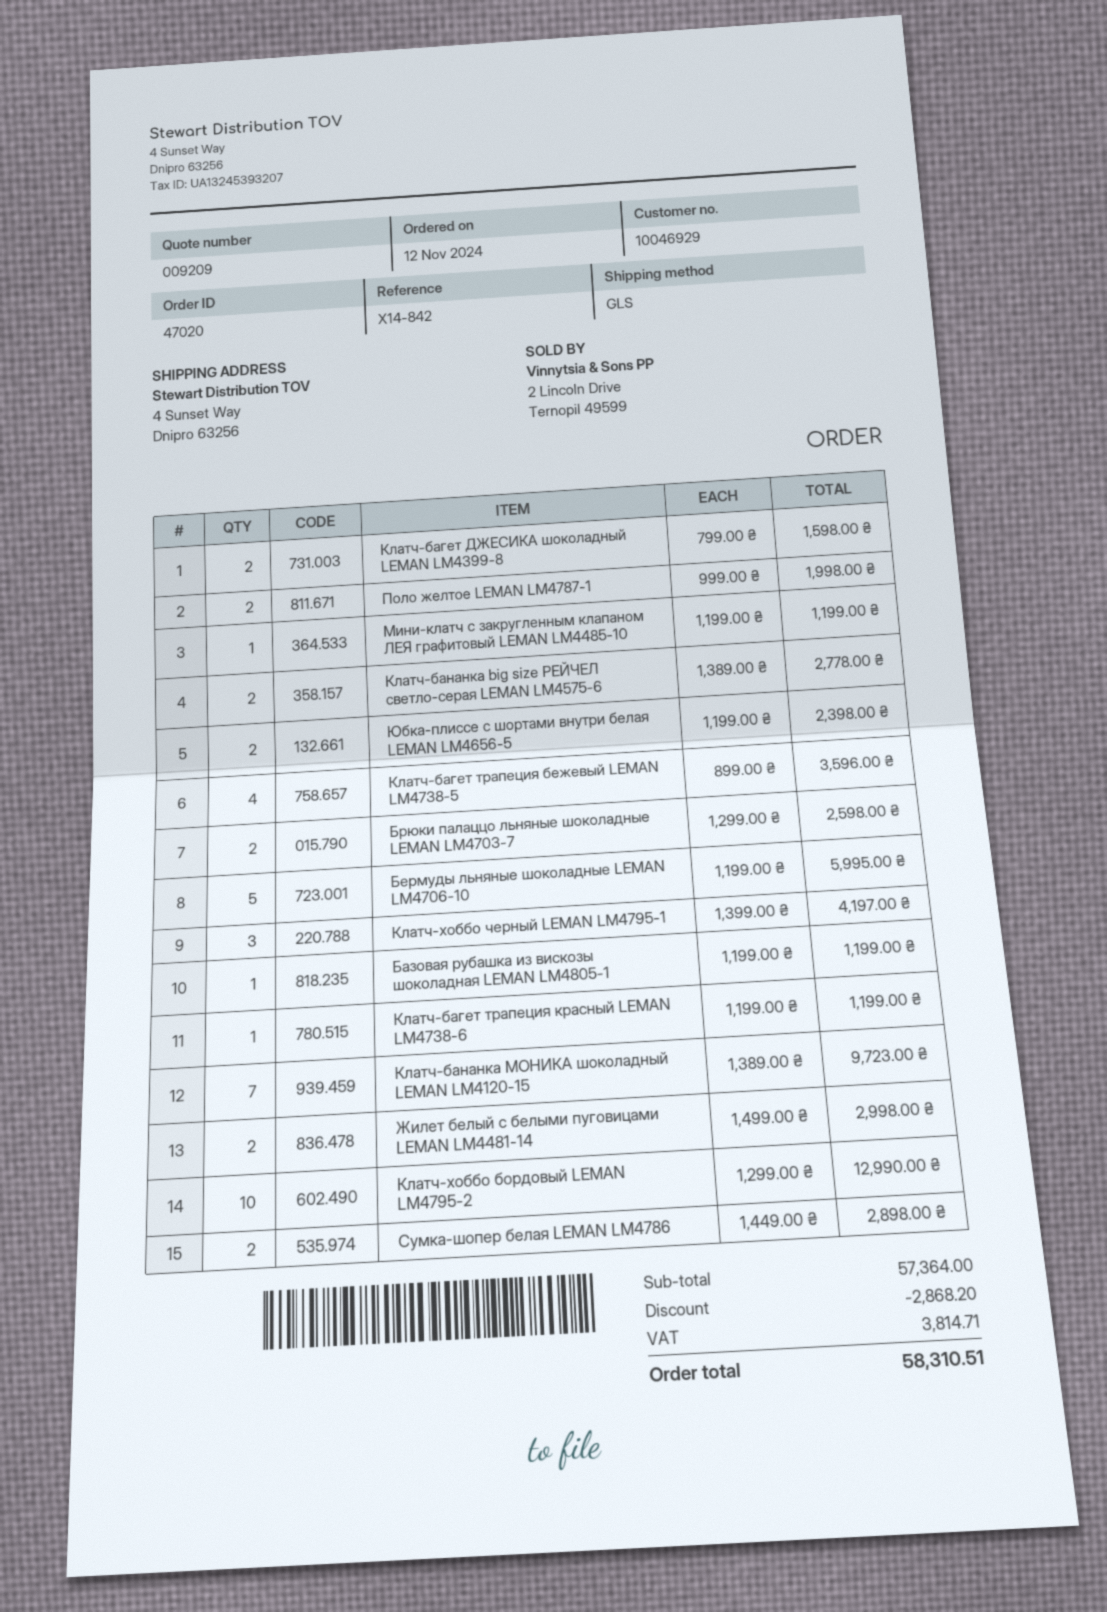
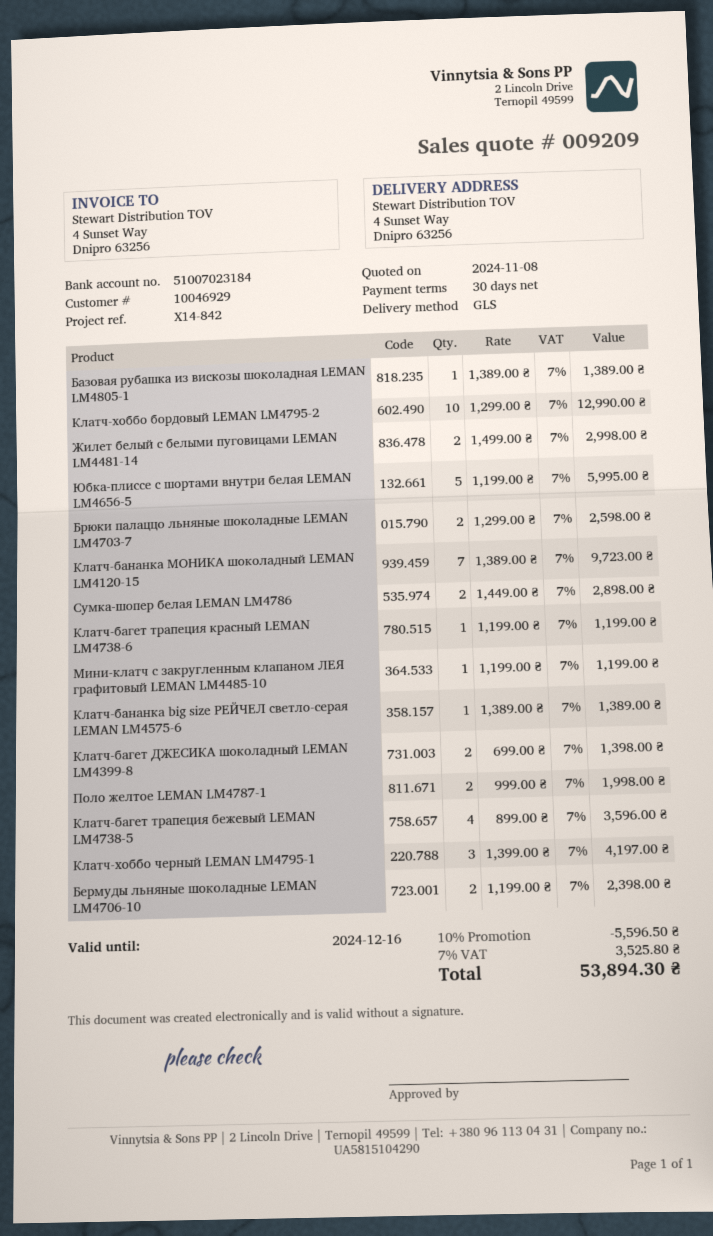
Клатч-багет ДЖЕСИКА шоколадный LEMAN LM4399-8: 2 x 799.00 = 1598.00 -> 2 x 699.00 = 1398.00
Клатч-бананка big size РЕЙЧЕЛ светло-серая LEMAN LM4575-6: 2 x 1389.00 = 2778.00 -> 1 x 1389.00 = 1389.00
Юбка-плиссе с шортами внутри белая LEMAN LM4656-5: 2 x 1199.00 = 2398.00 -> 5 x 1199.00 = 5995.00
Бермуды льняные шоколадные LEMAN LM4706-10: 5 x 1199.00 = 5995.00 -> 2 x 1199.00 = 2398.00
Базовая рубашка из вискозы шоколадная LEMAN LM4805-1: 1 x 1199.00 = 1199.00 -> 1 x 1389.00 = 1389.00
discount: 2868.20 -> 5596.50
tax: 3814.71 -> 3525.80
total: 58310.51 -> 53894.30

